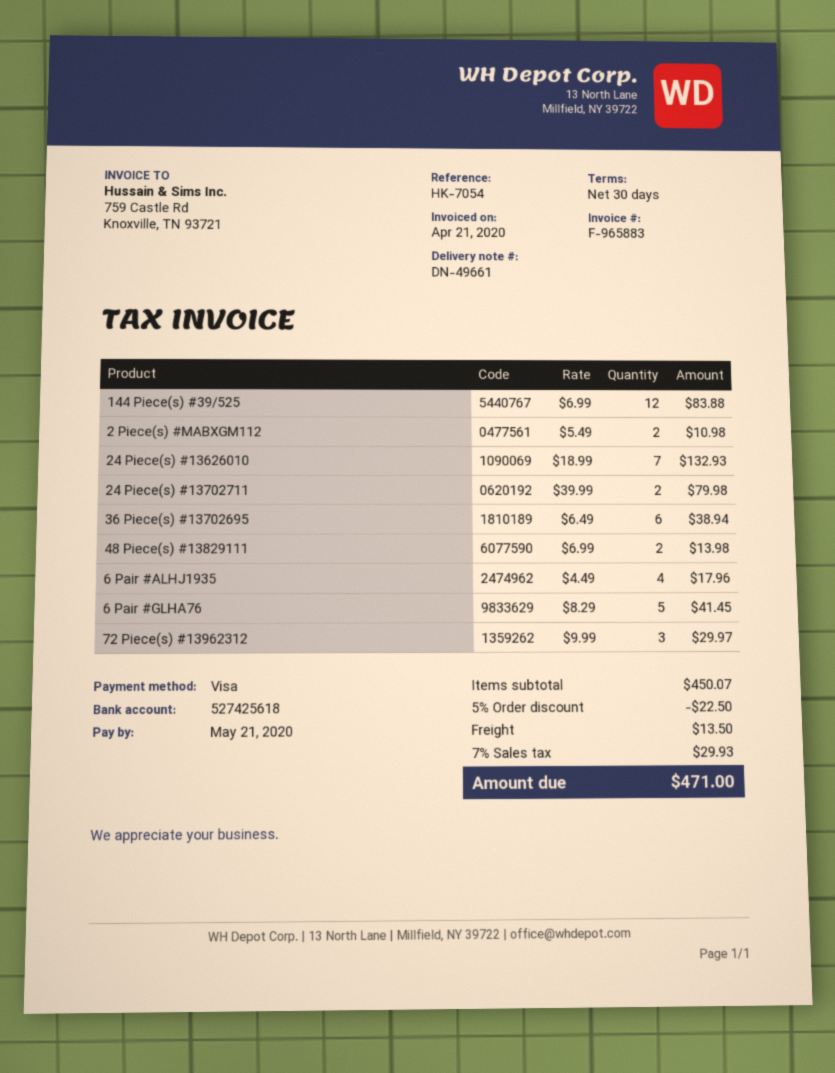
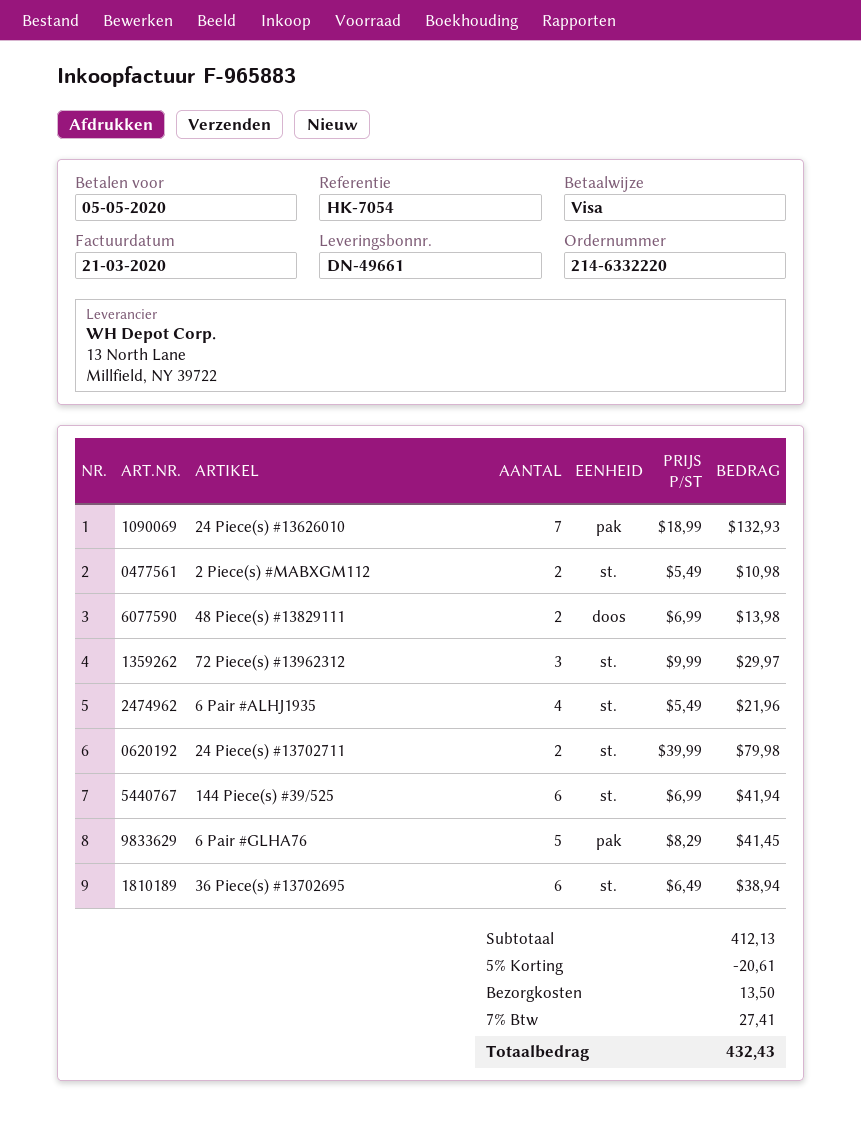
invoice date: 2020-04-21 -> 2020-03-21
due date: 2020-05-21 -> 2020-05-05
144 Piece(s) #39/525: 12 x 6.99 = 83.88 -> 6 x 6.99 = 41.94
6 Pair #ALHJ1935: 4 x 4.49 = 17.96 -> 4 x 5.49 = 21.96
subtotal: 450.07 -> 412.13
discount: 5% = 22.50 -> 5% = 20.61
tax: 7% = 29.93 -> 7% = 27.41
total: 471.00 -> 432.43

